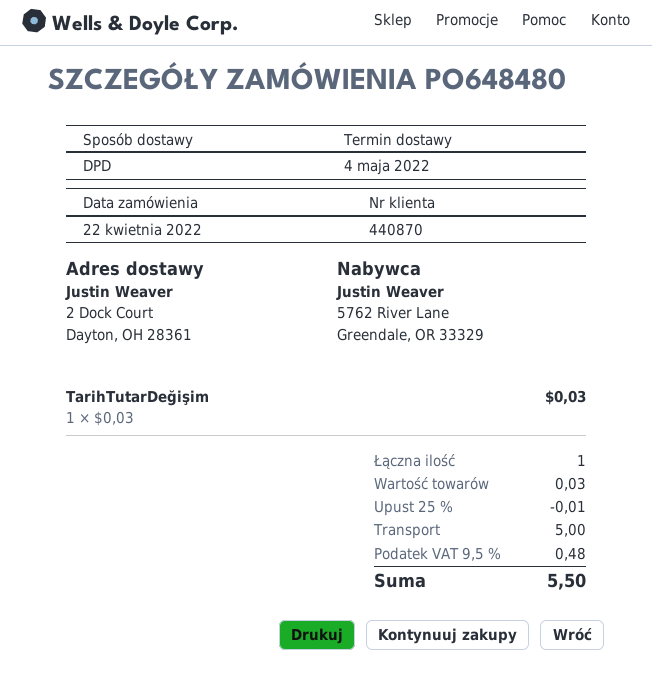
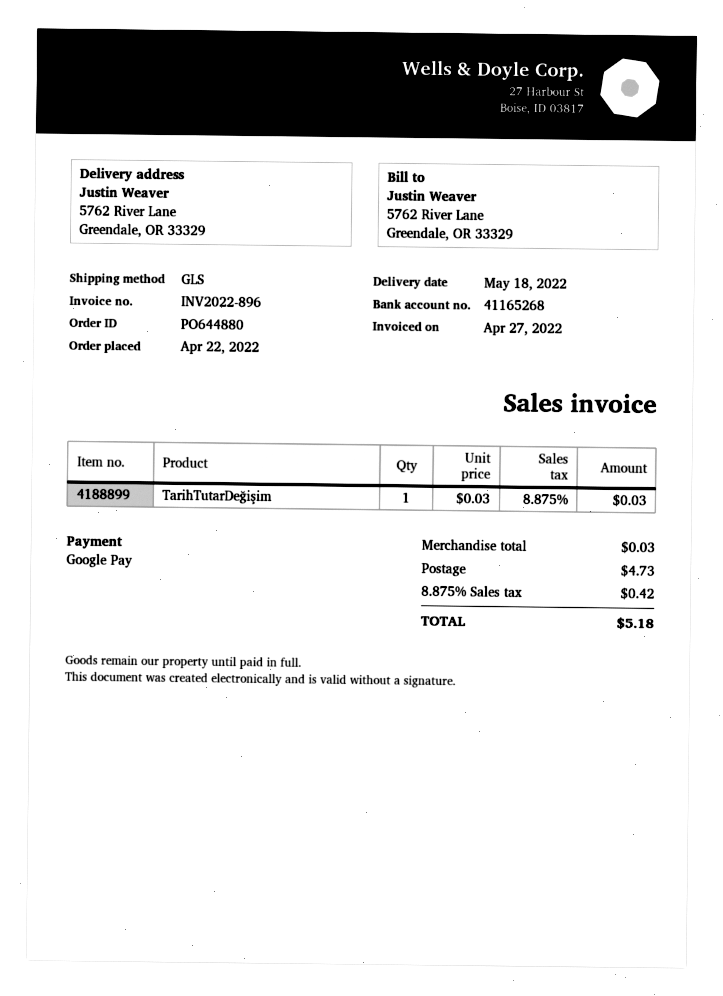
order number: PO648480 -> PO644880
delivery date: 2022-05-04 -> 2022-05-18
shipping method: DPD -> GLS
ship to: 2 Dock Court, Dayton, OH 28361 -> 5762 River Lane, Greendale, OR 33329
discount: 25% = 0.01 -> none
shipping: 5.00 -> 4.73
tax: 9.5% = 0.48 -> 8.875% = 0.42
total: 5.50 -> 5.18

